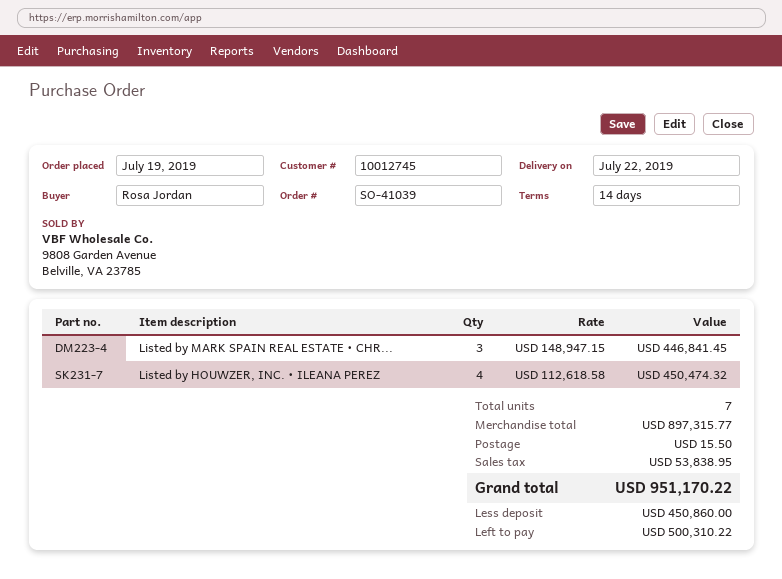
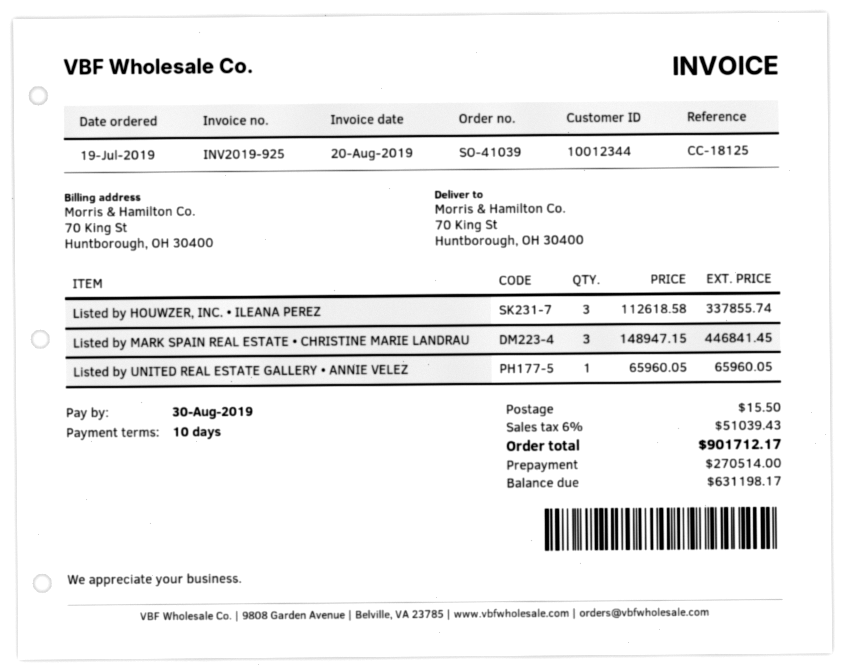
payment terms: 14 days -> 10 days
customer number: 10012745 -> 10012344
Listed by HOUWZER, INC. • ILEANA PEREZ: 4 x 112618.58 = 450474.32 -> 3 x 112618.58 = 337855.74
Listed by UNITED REAL ESTATE GALLERY • ANNIE VELEZ: none -> 1 x 65960.05 = 65960.05
tax: 53838.95 -> 51039.43
total: 951170.22 -> 901712.17
deposit: 450860.00 -> 270514.00
balance: 500310.22 -> 631198.17

